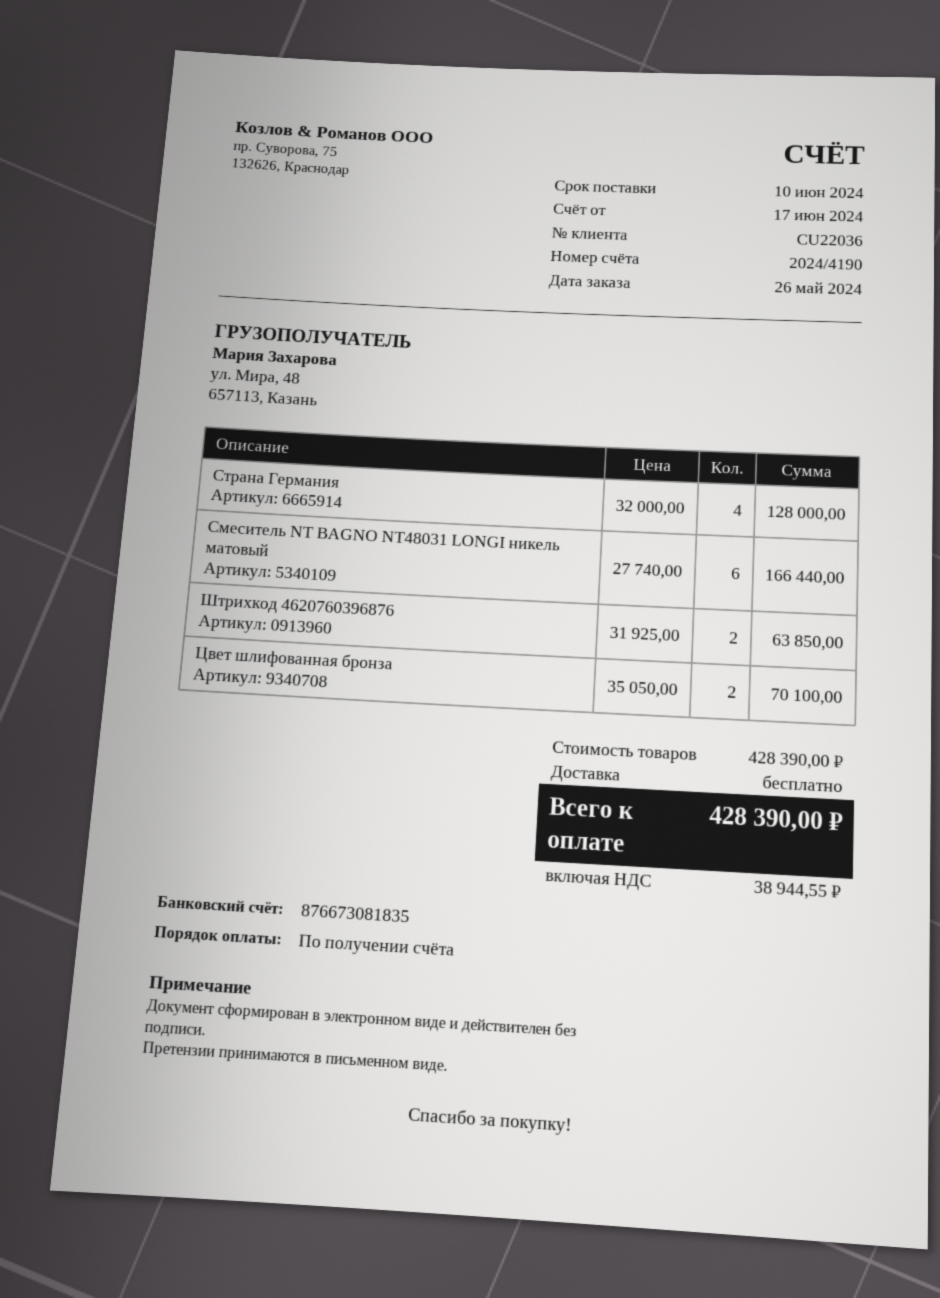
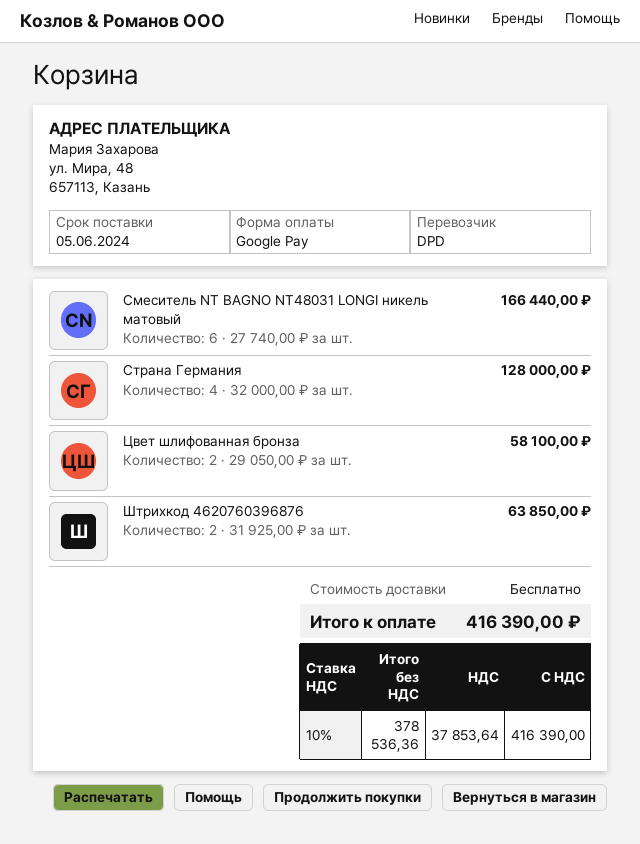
delivery date: 2024-06-10 -> 2024-06-05
Цвет шлифованная бронза: 2 x 35050.00 = 70100.00 -> 2 x 29050.00 = 58100.00
tax: 38944.55 -> 37853.64
total: 428390.00 -> 416390.00

